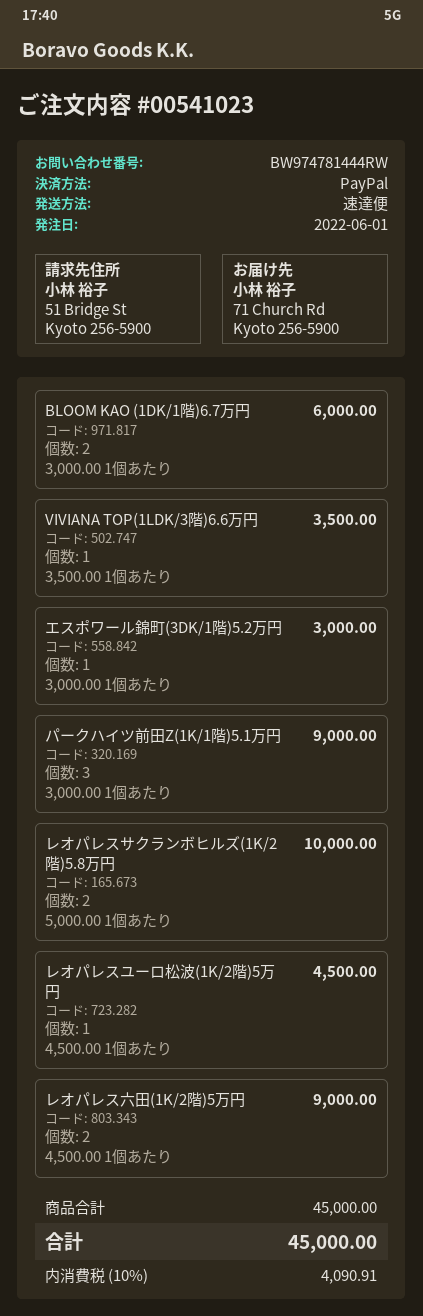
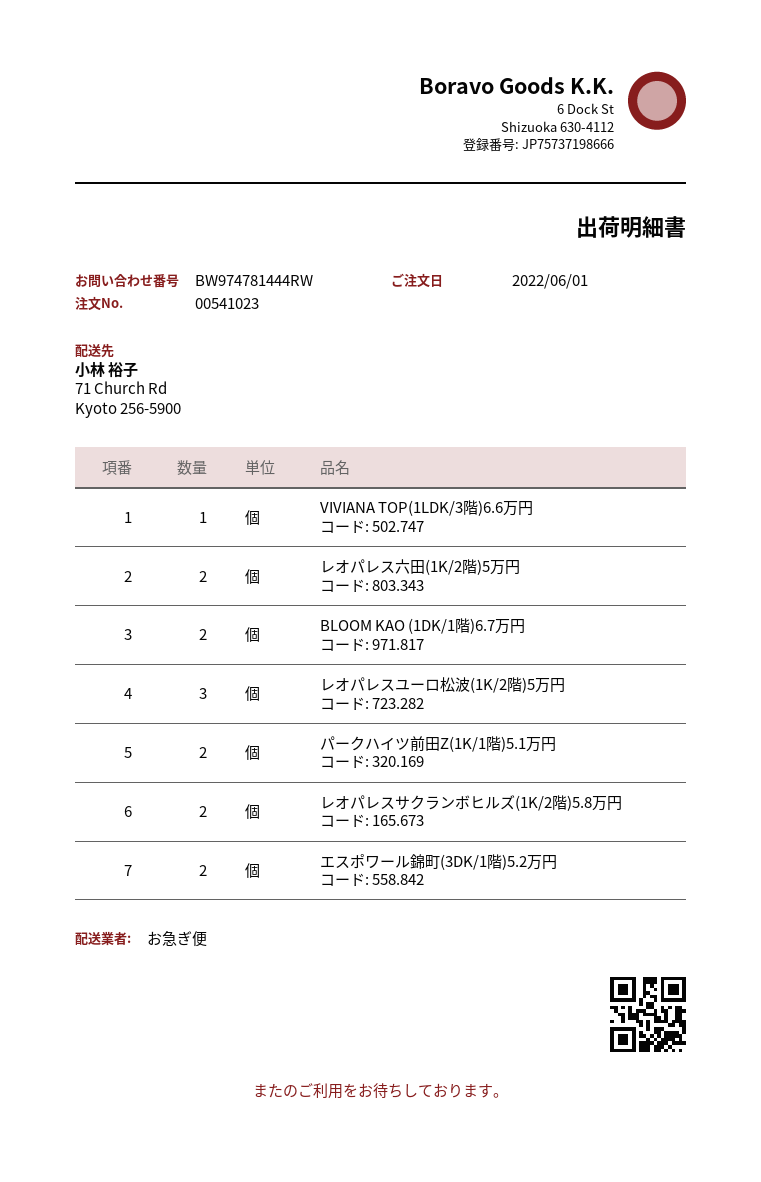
エスポワール錦町(3DK/1階)5.2万円: 1 -> 2
パークハイツ前田Z(1K/1階)5.1万円: 3 -> 2
レオパレスユーロ松波(1K/2階)5万円: 1 -> 3

